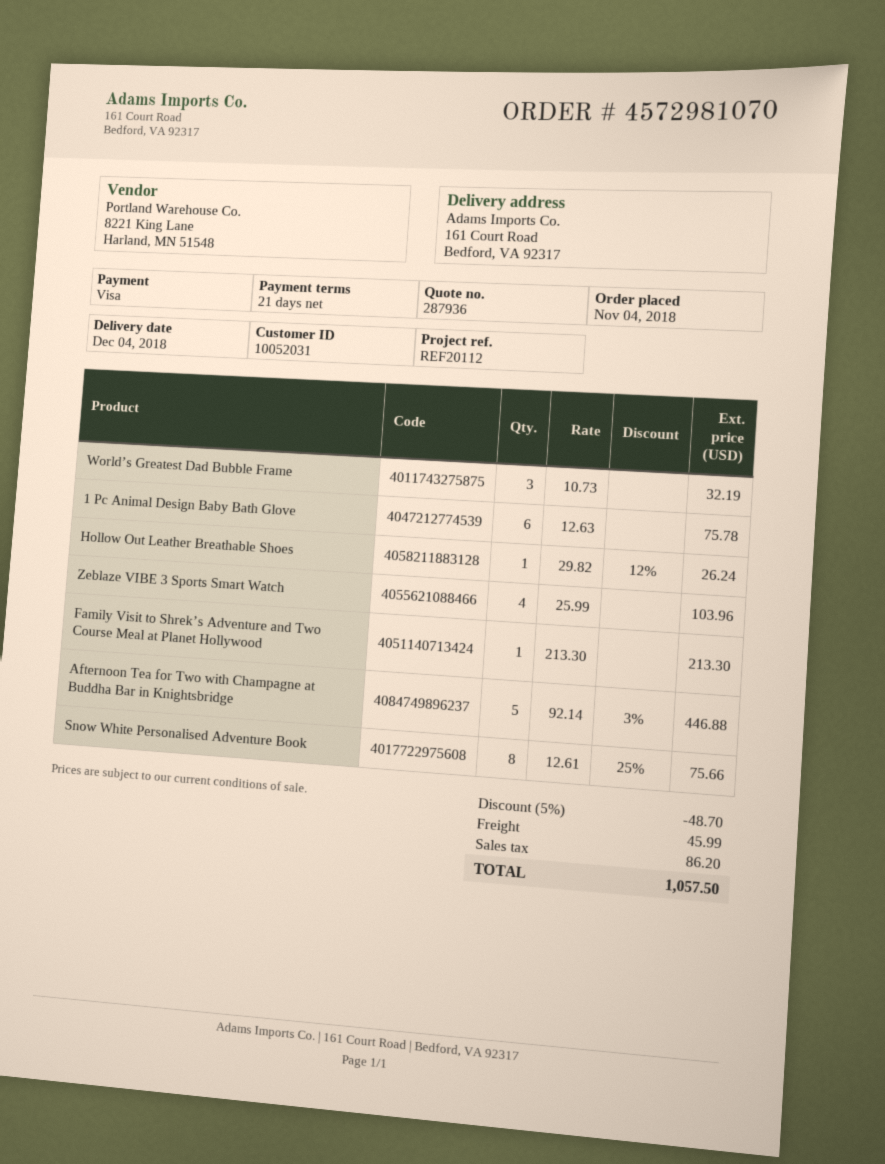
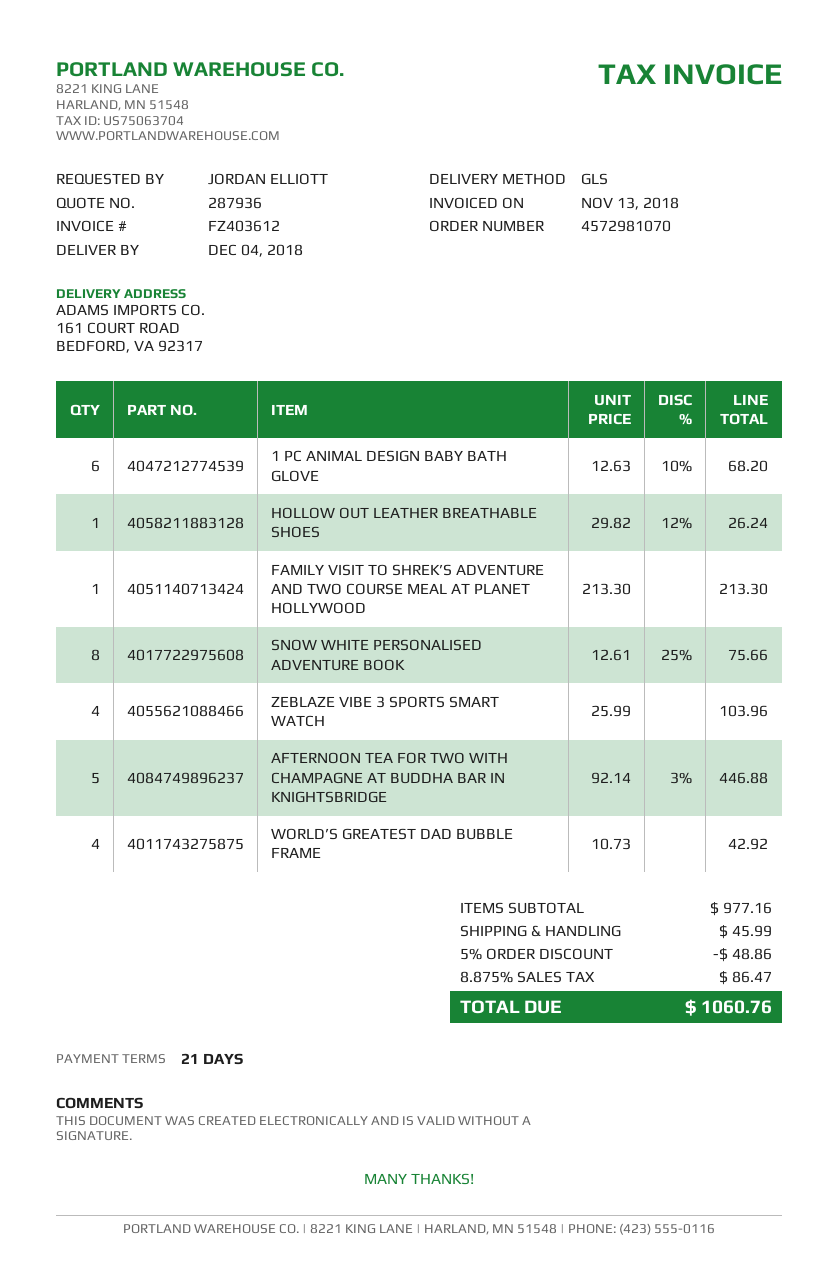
World’s Greatest Dad Bubble Frame: 3 x 10.73 = 32.19 -> 4 x 10.73 = 42.92
1 Pc Animal Design Baby Bath Glove: 6 x 12.63 = 75.78 -> 6 x 12.63 - 10% = 68.20
discount: 5% = 48.70 -> 5% = 48.86
tax: 86.20 -> 86.47
total: 1057.50 -> 1060.76

